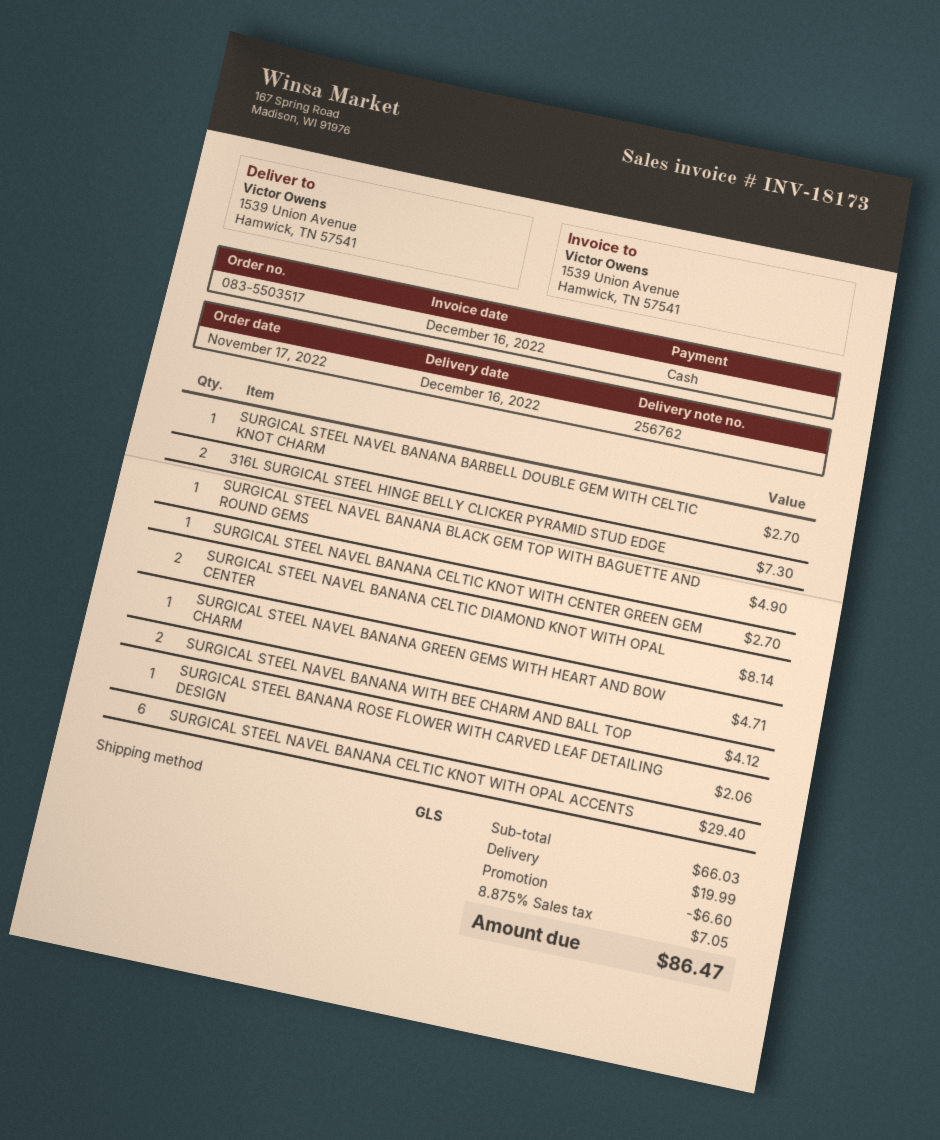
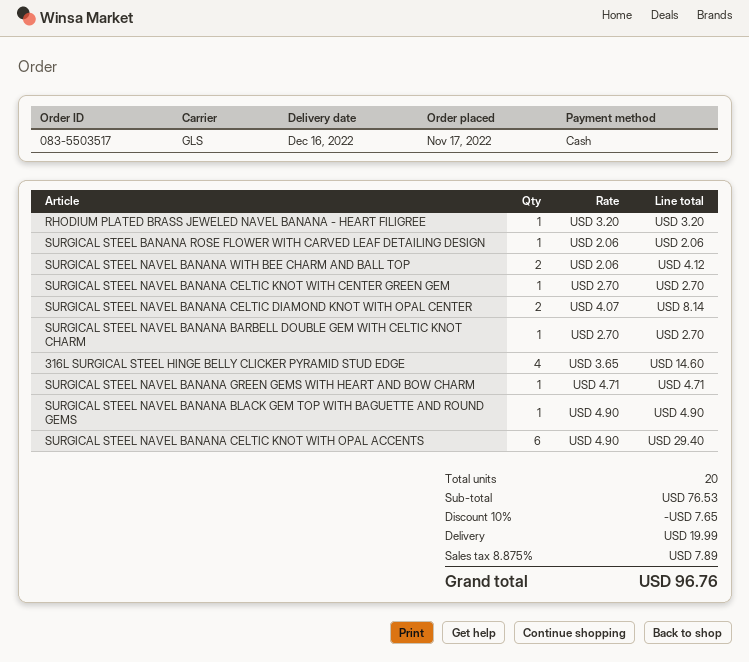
316L SURGICAL STEEL HINGE BELLY CLICKER PYRAMID STUD EDGE: 2 for 7.30 -> 4 for 14.60
RHODIUM PLATED BRASS JEWELED NAVEL BANANA - HEART FILIGREE: none -> 1 for 3.20
subtotal: 66.03 -> 76.53
discount: 6.60 -> 7.65
tax: 8.875% = 7.05 -> 8.875% = 7.89
total: 86.47 -> 96.76

